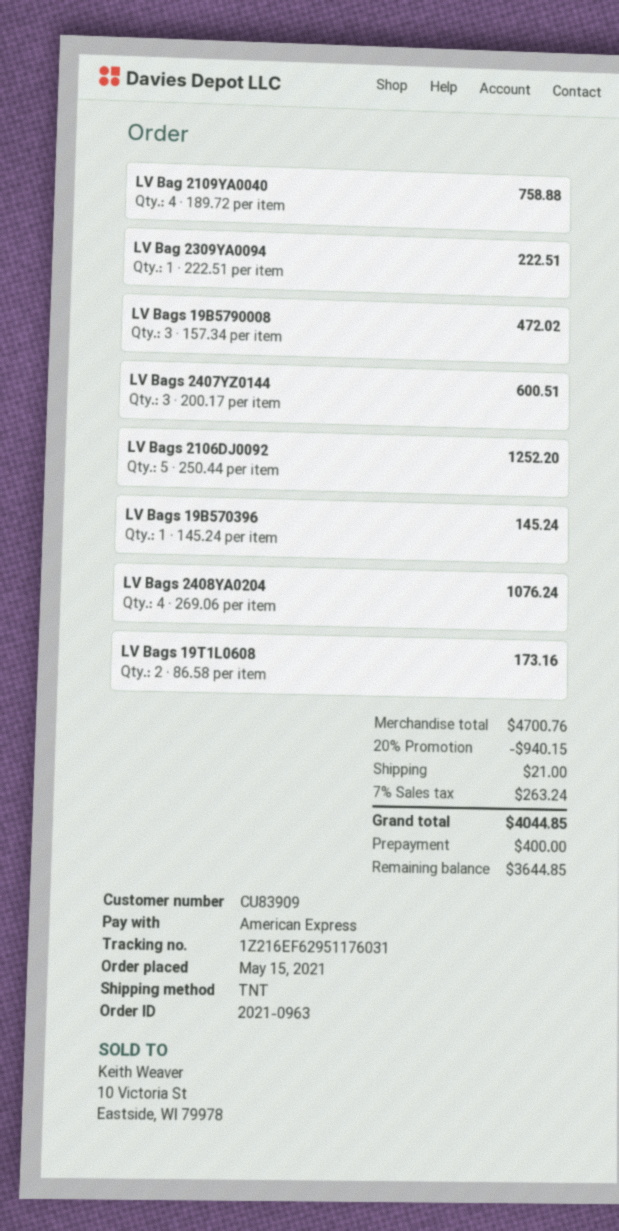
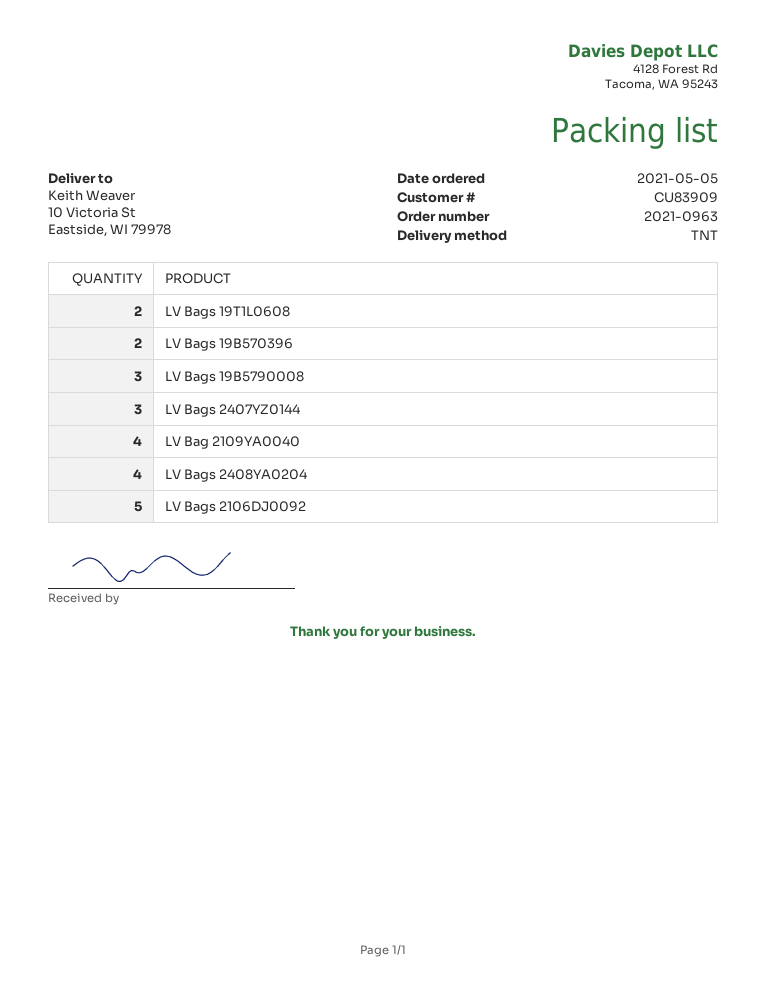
order date: 2021-05-15 -> 2021-05-05
LV Bag 2309YA0094: 1 -> none
LV Bags 19B570396: 1 -> 2

